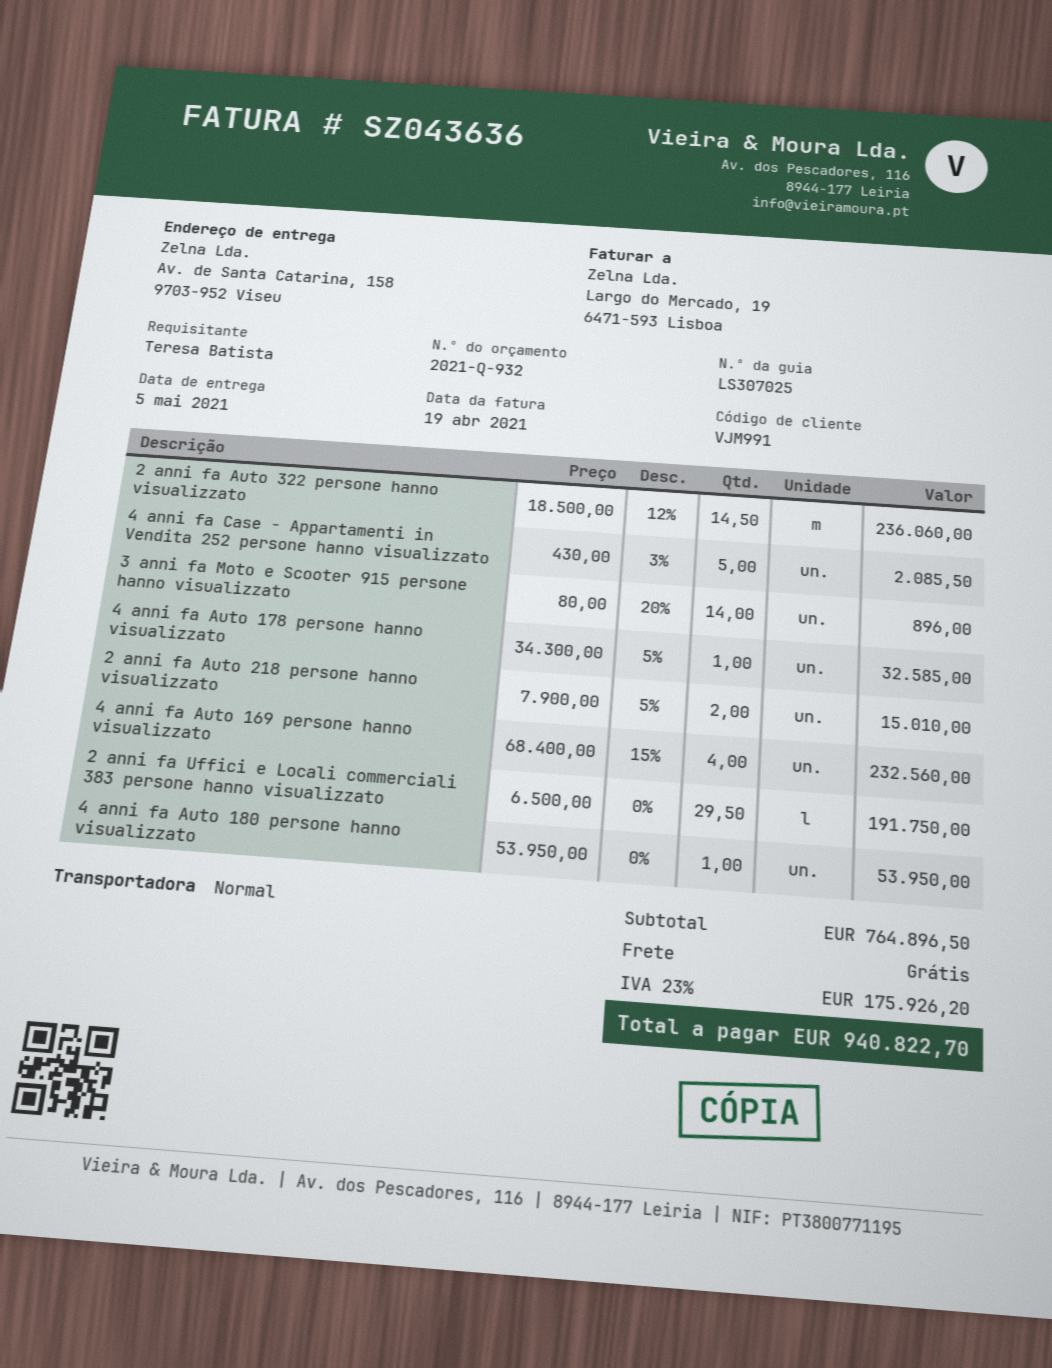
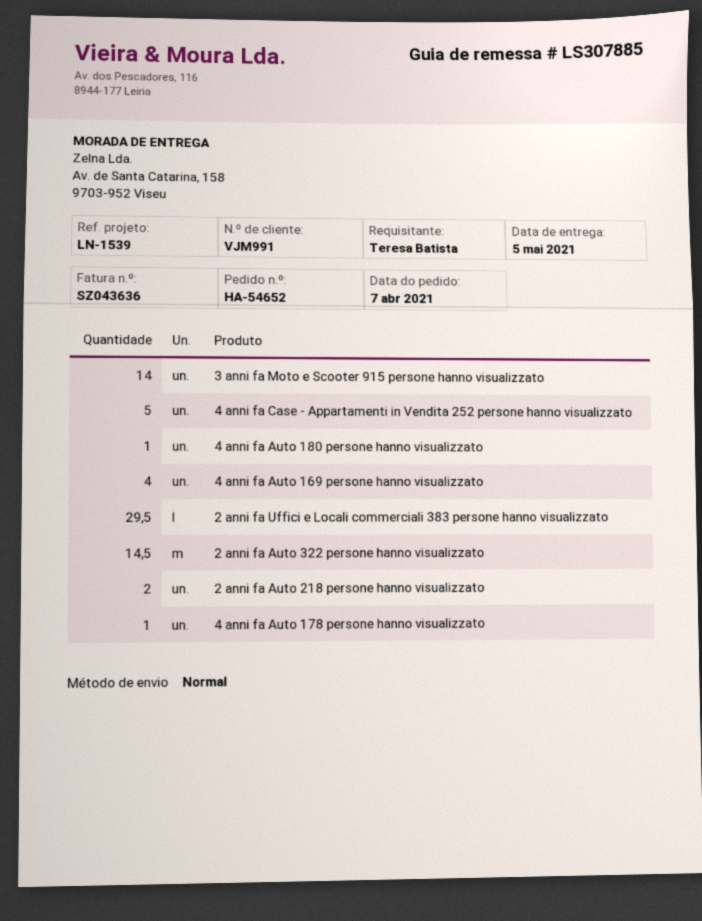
delivery note number: LS307025 -> LS307885

